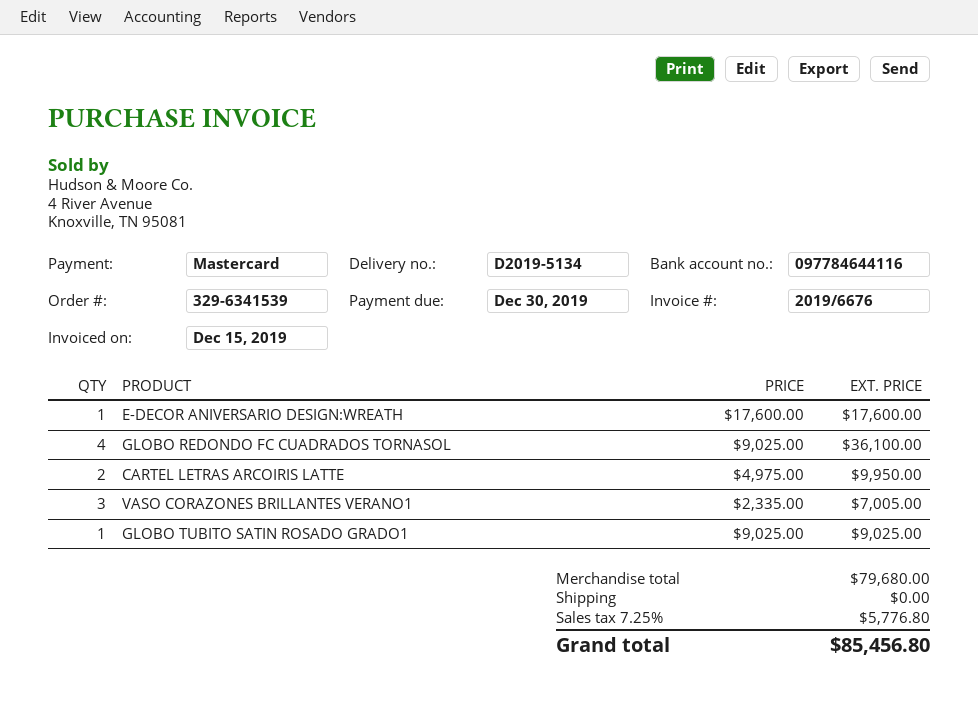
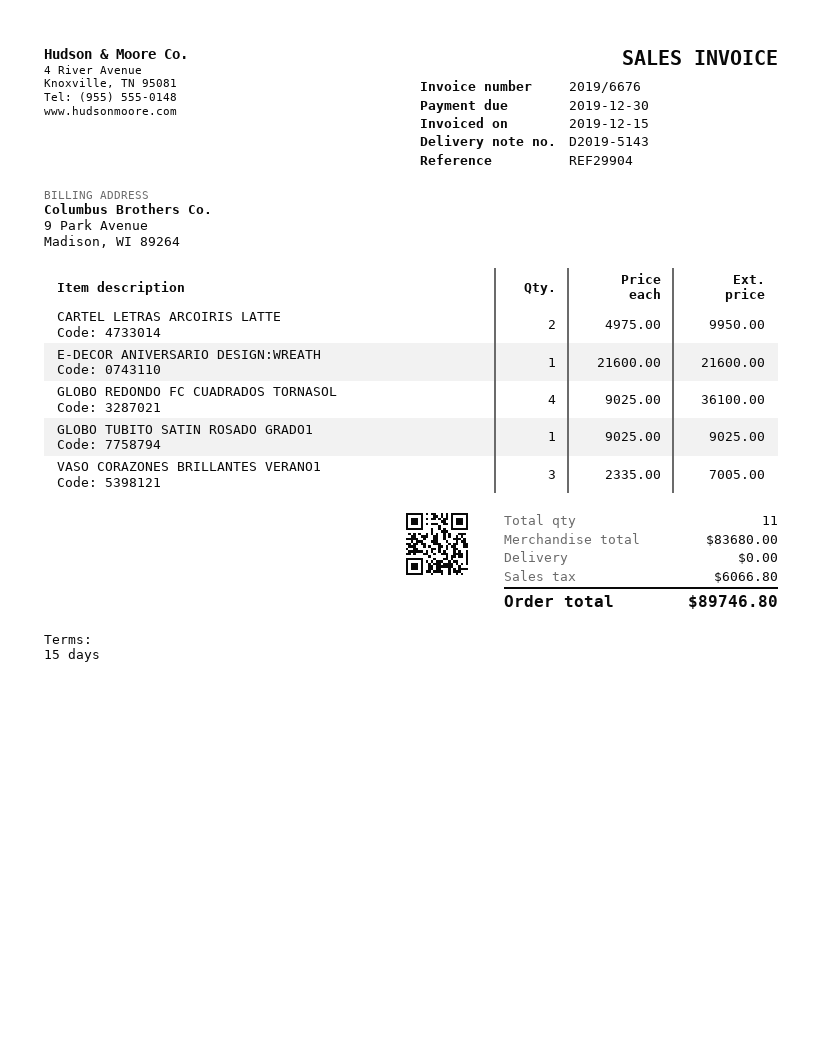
delivery note number: D2019-5134 -> D2019-5143
E-DECOR ANIVERSARIO DESIGN:WREATH: 1 x 17600.00 = 17600.00 -> 1 x 21600.00 = 21600.00
subtotal: 79680.00 -> 83680.00
tax: 5776.80 -> 6066.80
total: 85456.80 -> 89746.80

